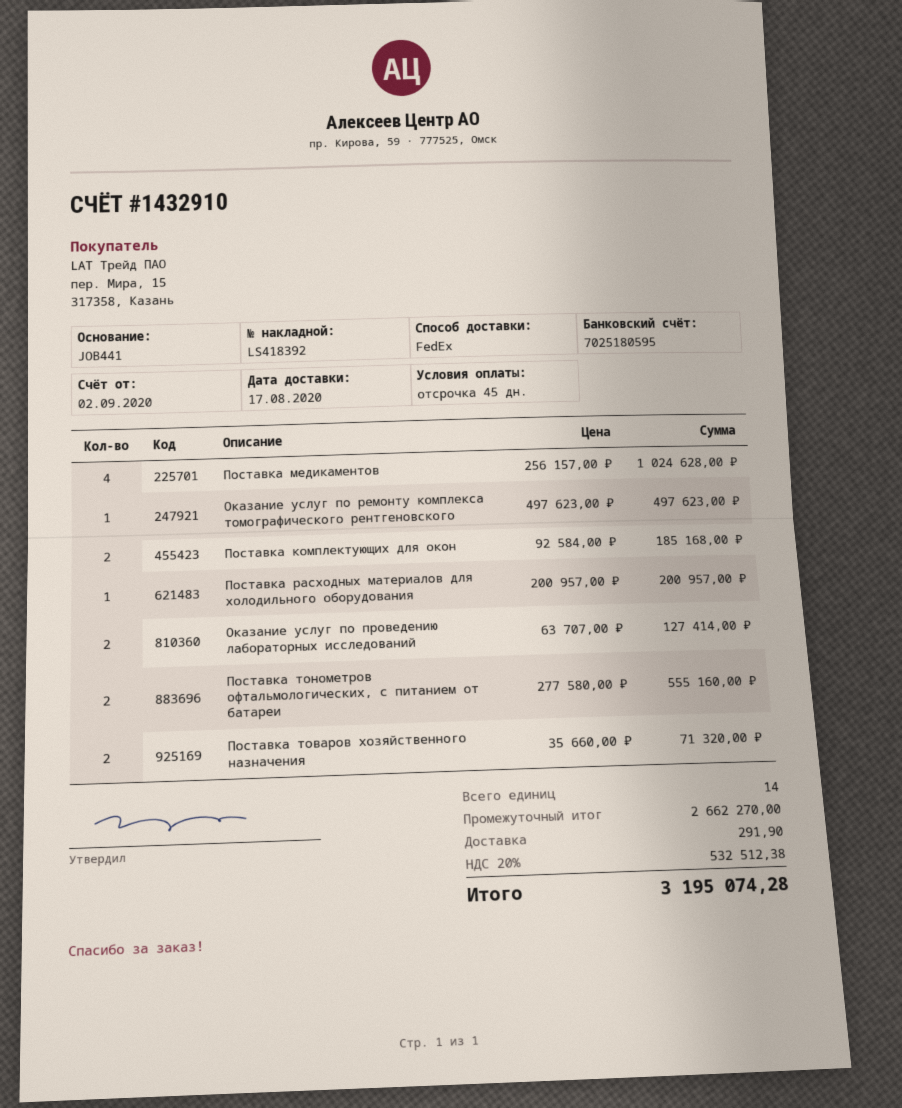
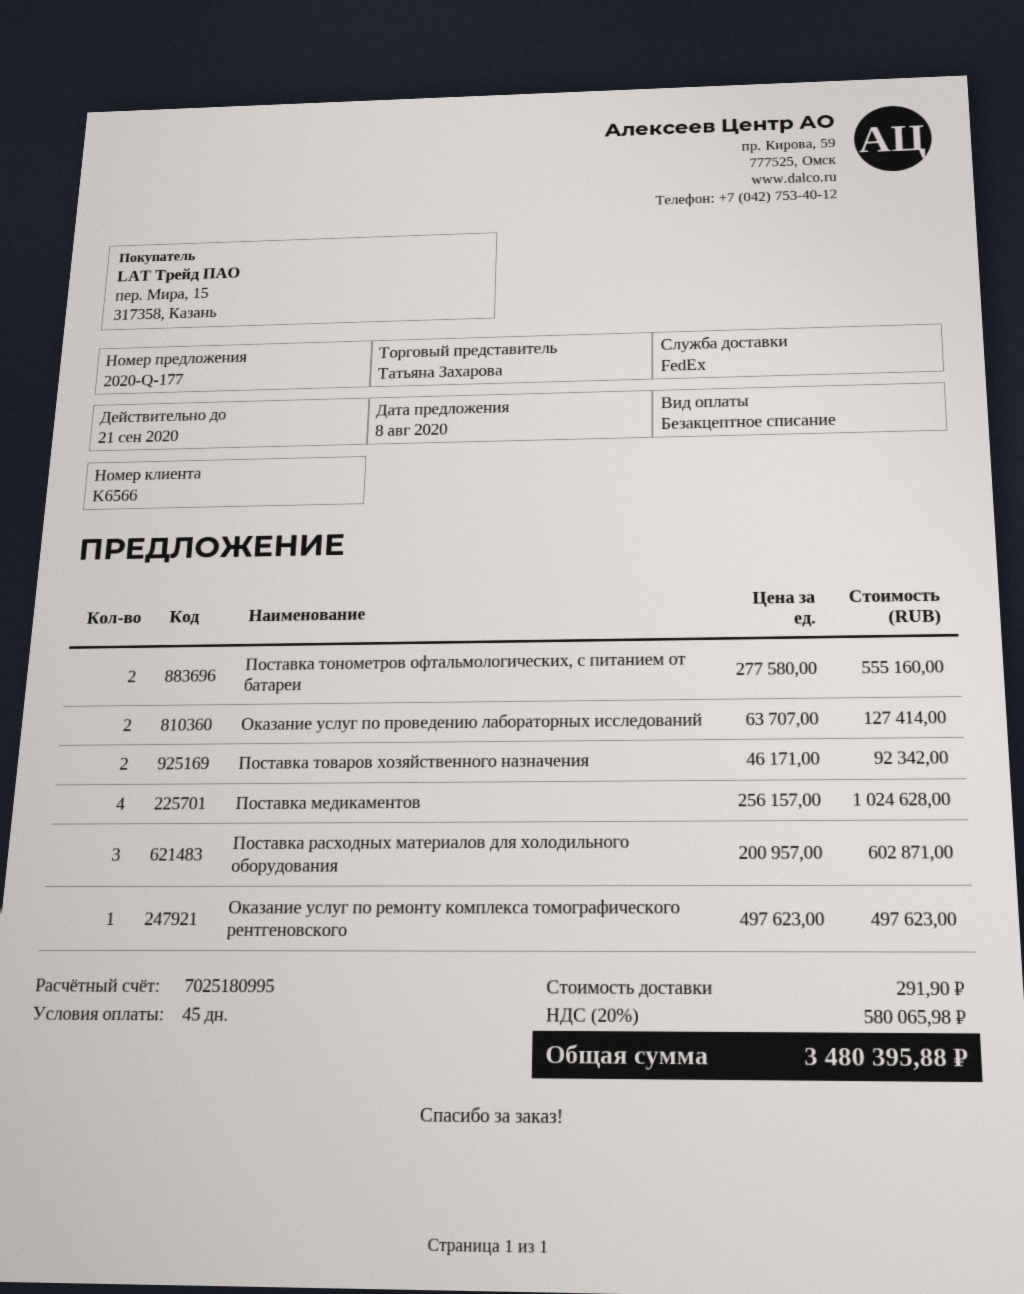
bank account: 7025180595 -> 7025180995
Поставка комплектующих для окон: 2 x 92584.00 = 185168.00 -> none
Поставка расходных материалов для холодильного оборудования: 1 x 200957.00 = 200957.00 -> 3 x 200957.00 = 602871.00
Поставка товаров хозяйственного назначения: 2 x 35660.00 = 71320.00 -> 2 x 46171.00 = 92342.00
tax: 20% = 532512.38 -> 20% = 580065.98
total: 3195074.28 -> 3480395.88

